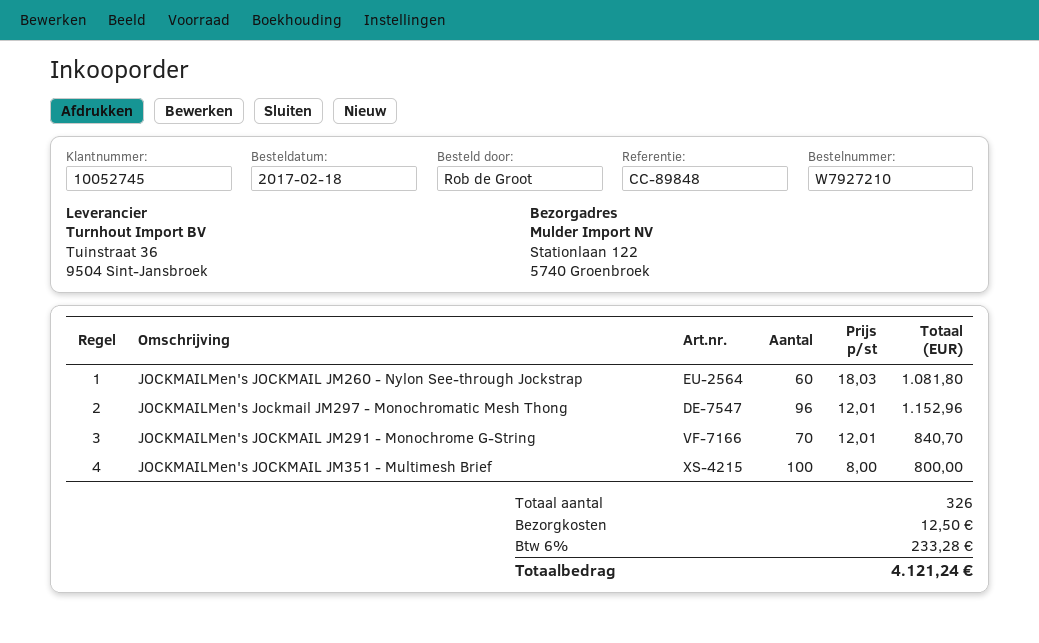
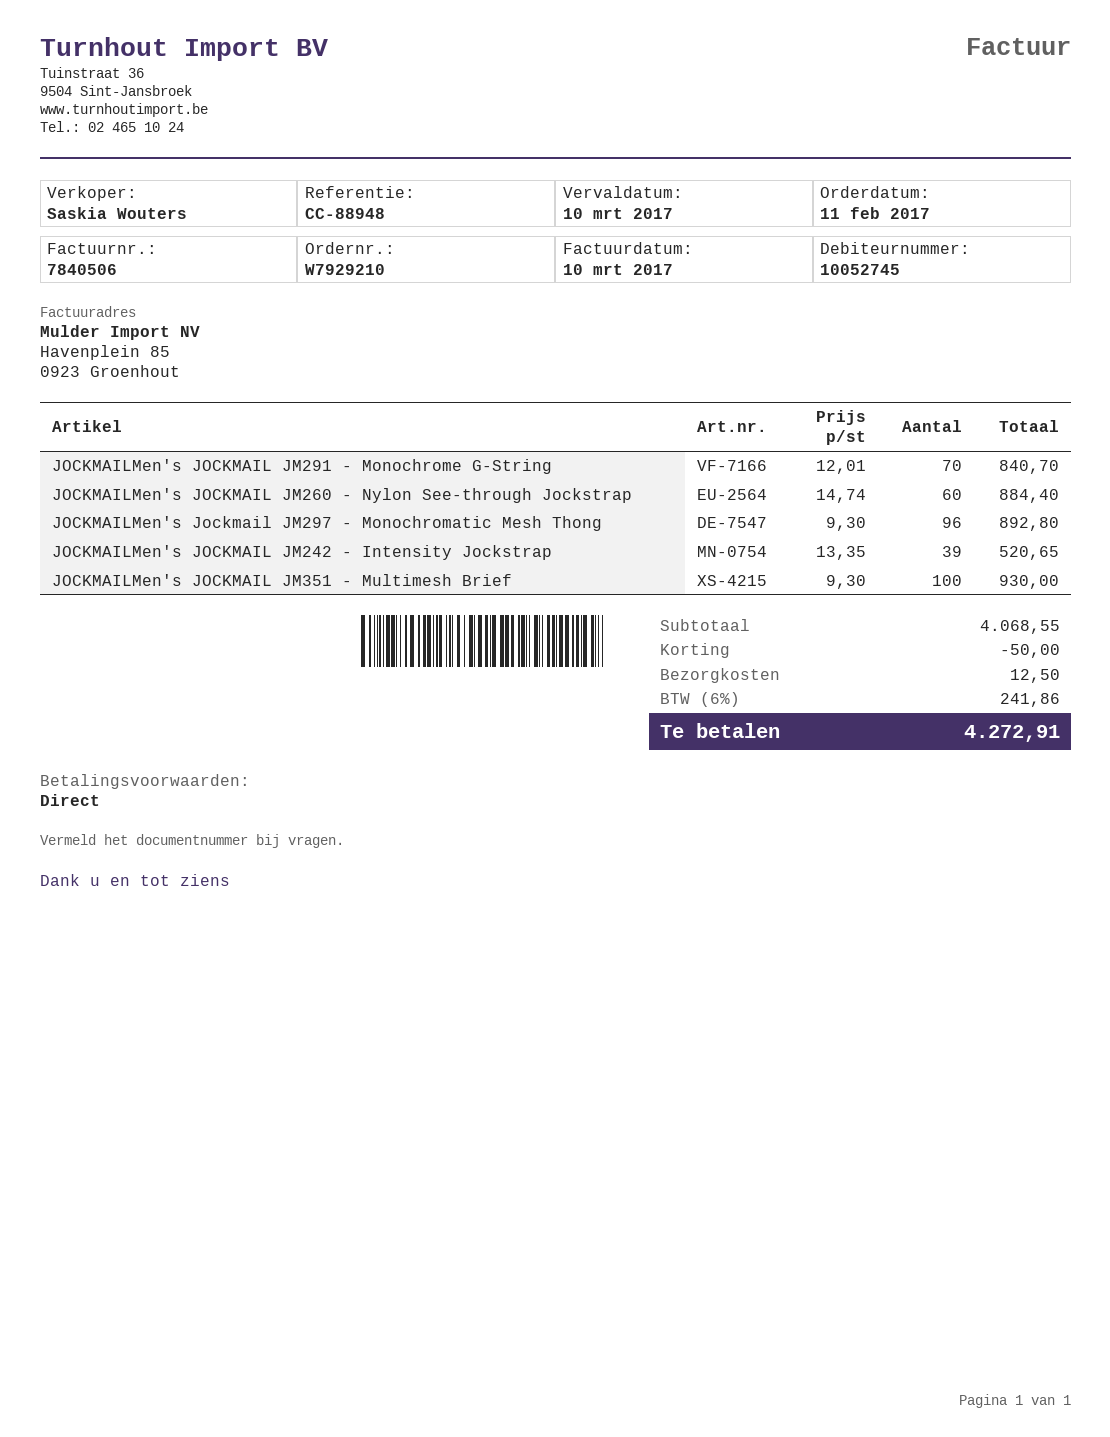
order number: W7927210 -> W7929210
order date: 2017-02-18 -> 2017-02-11
reference: CC-89848 -> CC-88948
JOCKMAILMen's JOCKMAIL JM260 - Nylon See-through Jockstrap: 60 x 18.03 = 1081.80 -> 60 x 14.74 = 884.40
JOCKMAILMen's Jockmail JM297 - Monochromatic Mesh Thong: 96 x 12.01 = 1152.96 -> 96 x 9.30 = 892.80
JOCKMAILMen's JOCKMAIL JM351 - Multimesh Brief: 100 x 8.00 = 800.00 -> 100 x 9.30 = 930.00
JOCKMAILMen's JOCKMAIL JM242 - Intensity Jockstrap: none -> 39 x 13.35 = 520.65
discount: none -> 50.00
tax: 6% = 233.28 -> 6% = 241.86
total: 4121.24 -> 4272.91

